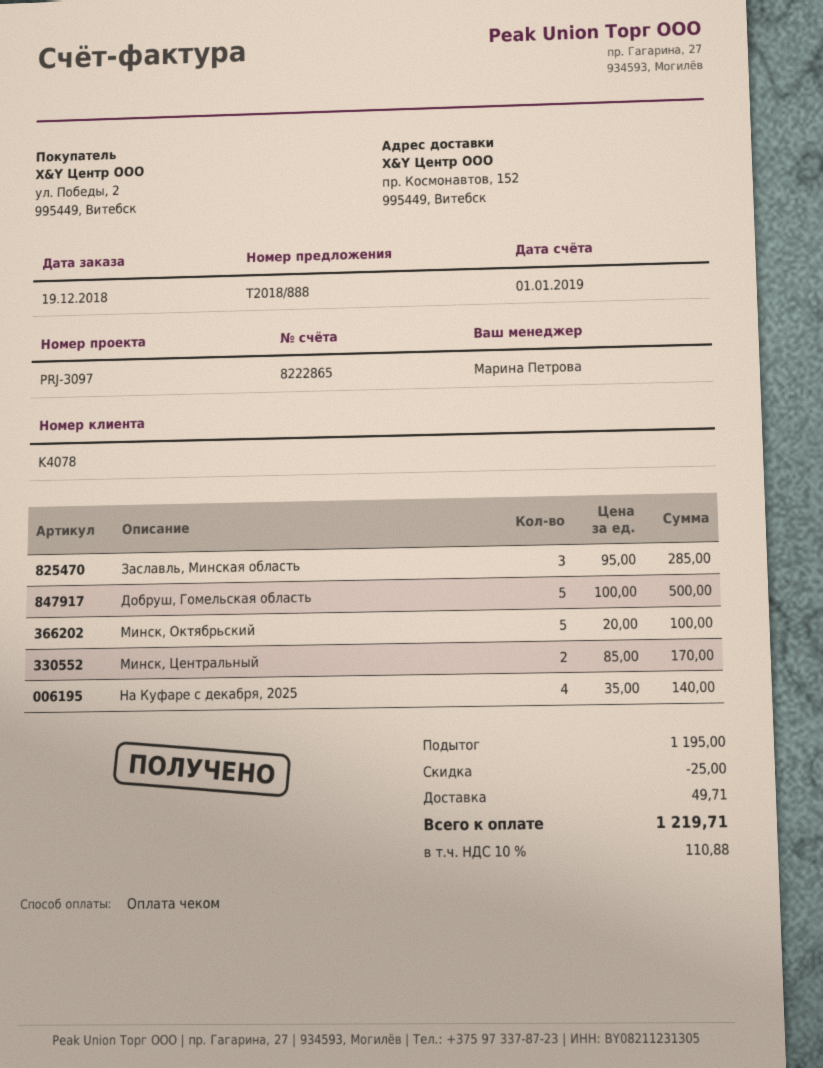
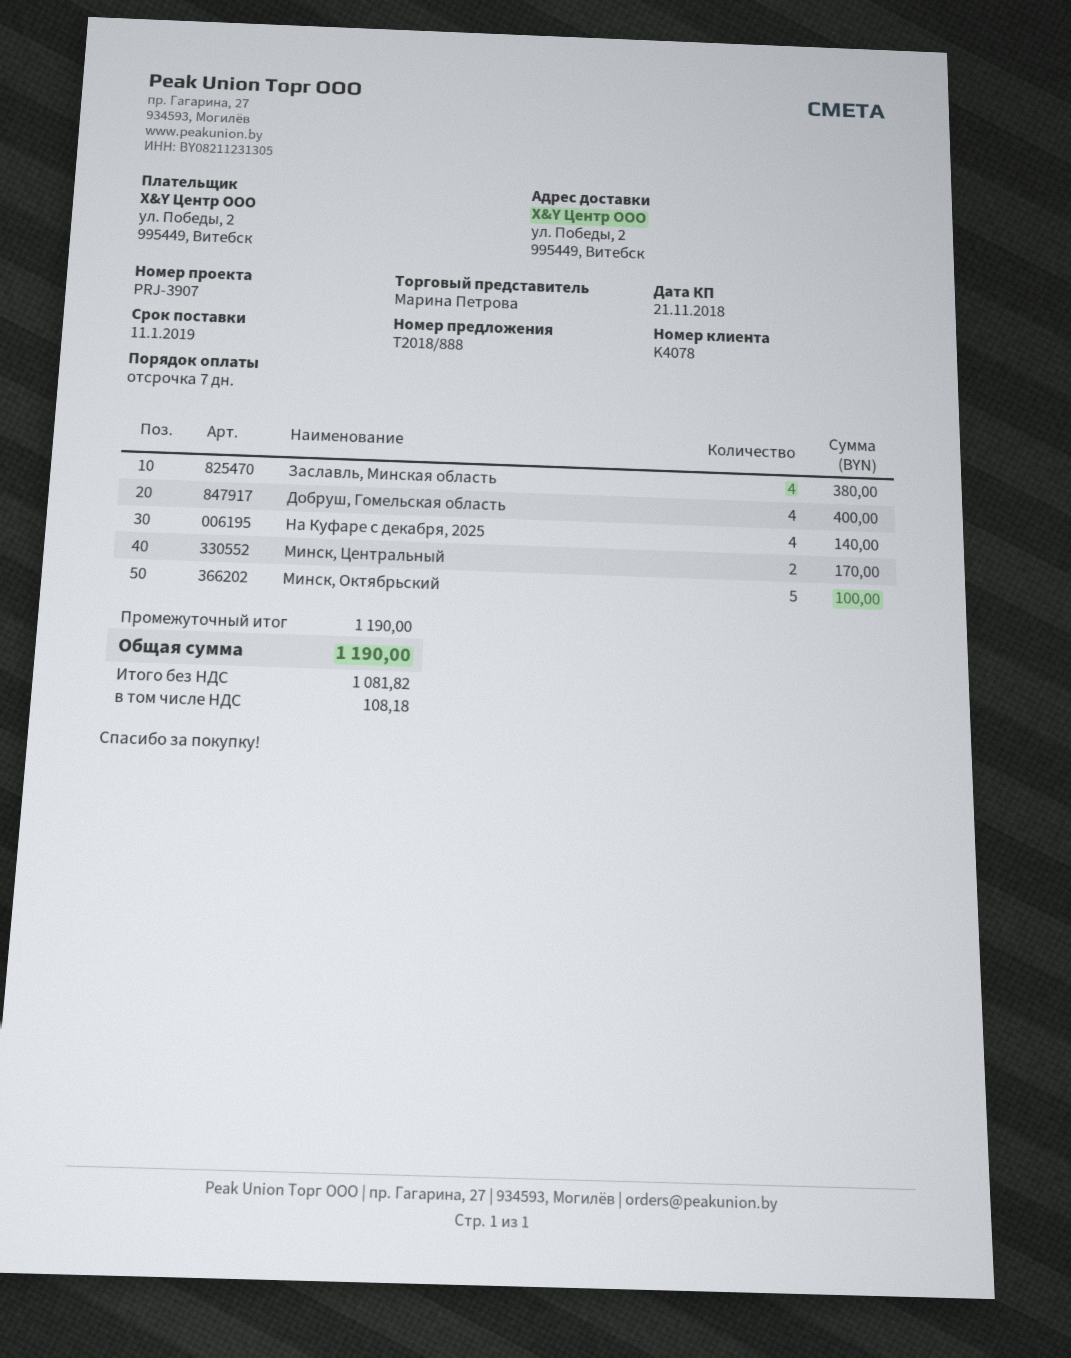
reference: PRJ-3097 -> PRJ-3907
ship to: пр. Космонавтов, 152, 995449, Витебск -> ул. Победы, 2, 995449, Витебск
Заславль, Минская область: 3 for 285.00 -> 4 for 380.00
Добруш, Гомельская область: 5 for 500.00 -> 4 for 400.00
subtotal: 1195.00 -> 1190.00
discount: 25.00 -> none
shipping: 49.71 -> none
tax: 110.88 -> 108.18
total: 1219.71 -> 1190.00

